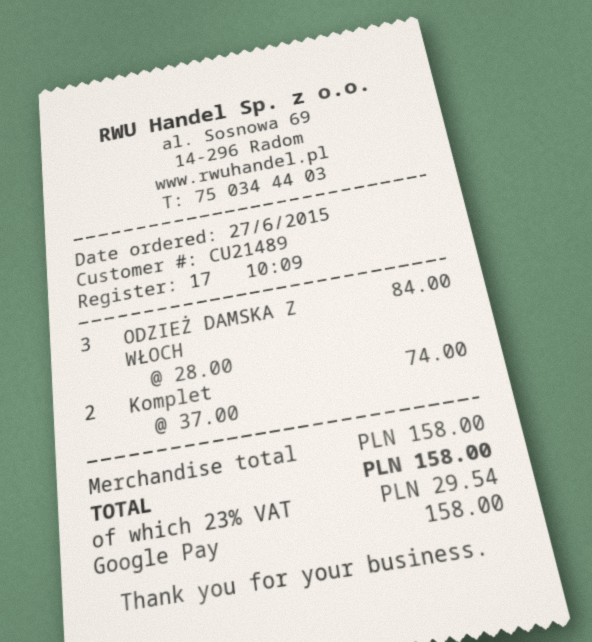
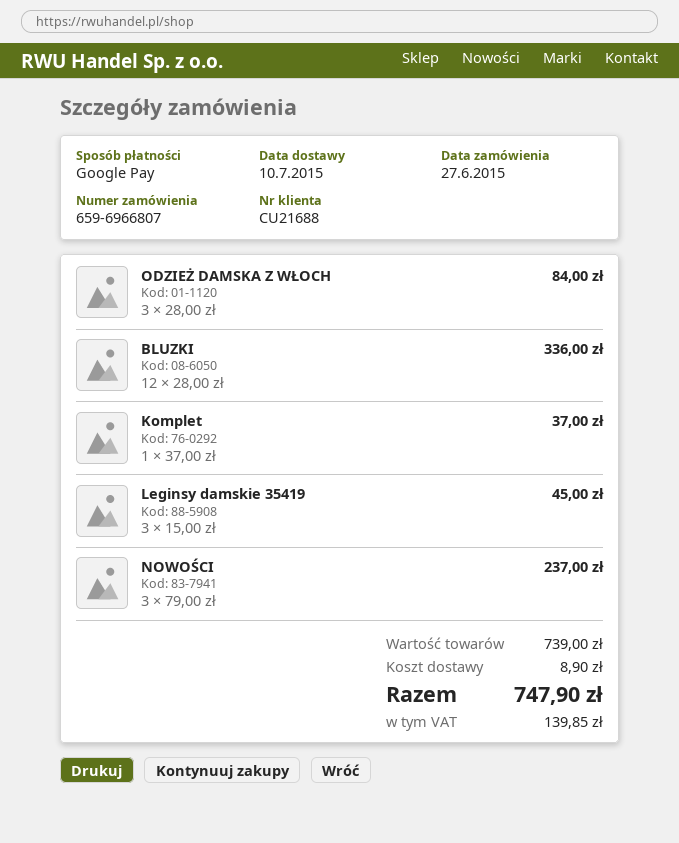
customer number: CU21489 -> CU21688
Komplet: 2 x 37.00 = 74.00 -> 1 x 37.00 = 37.00
BLUZKI: none -> 12 x 28.00 = 336.00
Leginsy damskie 35419: none -> 3 x 15.00 = 45.00
NOWOŚCI: none -> 3 x 79.00 = 237.00
subtotal: 158.00 -> 739.00
shipping: none -> 8.90
tax: 29.54 -> 139.85
total: 158.00 -> 747.90

